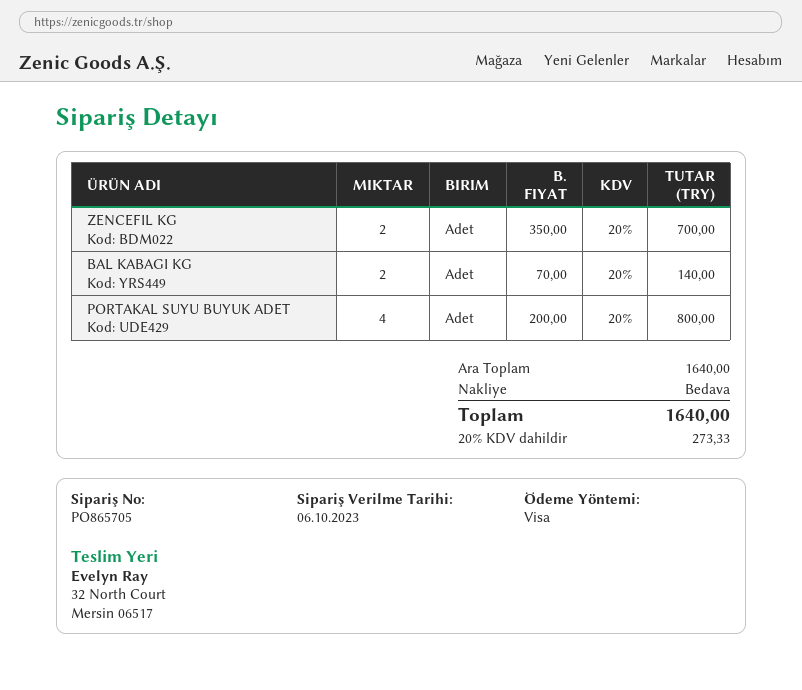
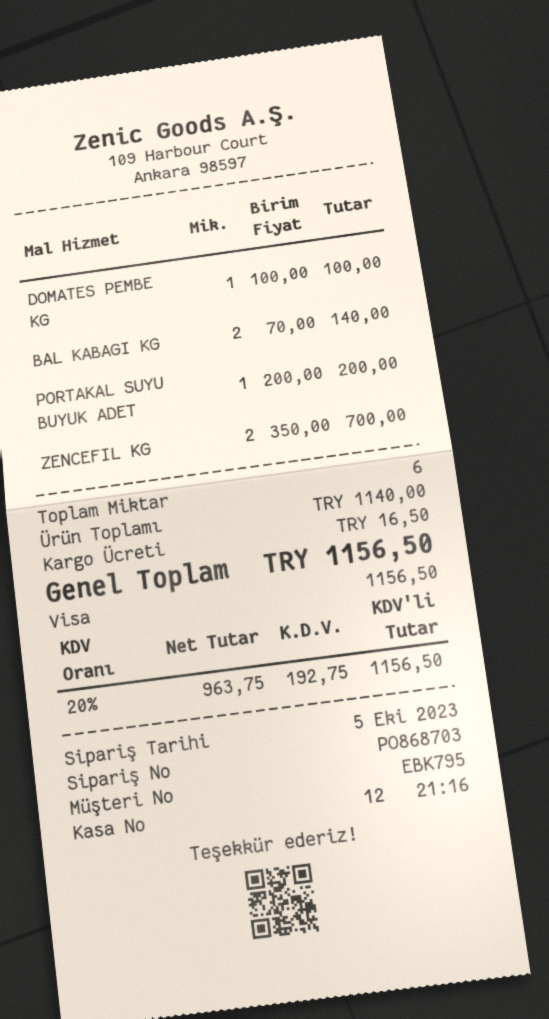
order number: PO865705 -> PO868703
order date: 2023-10-06 -> 2023-10-05
PORTAKAL SUYU BUYUK ADET: 4 x 200.00 = 800.00 -> 1 x 200.00 = 200.00
DOMATES PEMBE KG: none -> 1 x 100.00 = 100.00
subtotal: 1640.00 -> 1140.00
shipping: 0.00 -> 16.50
tax: 20% = 273.33 -> 20% = 192.75
total: 1640.00 -> 1156.50

